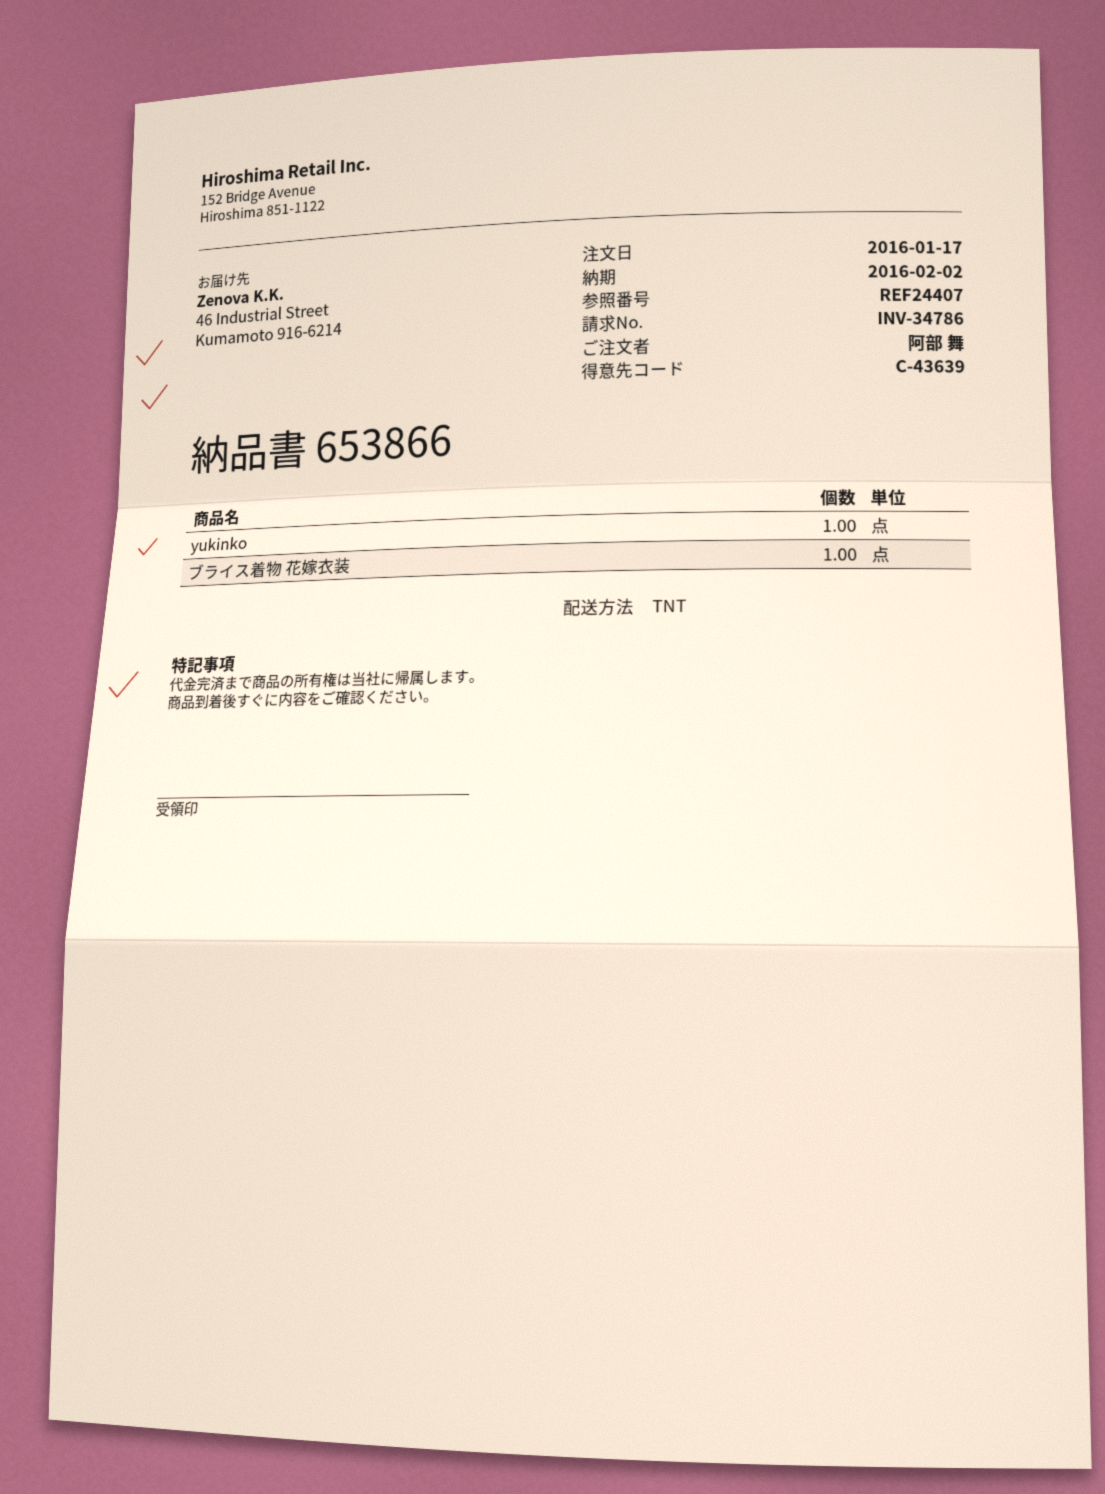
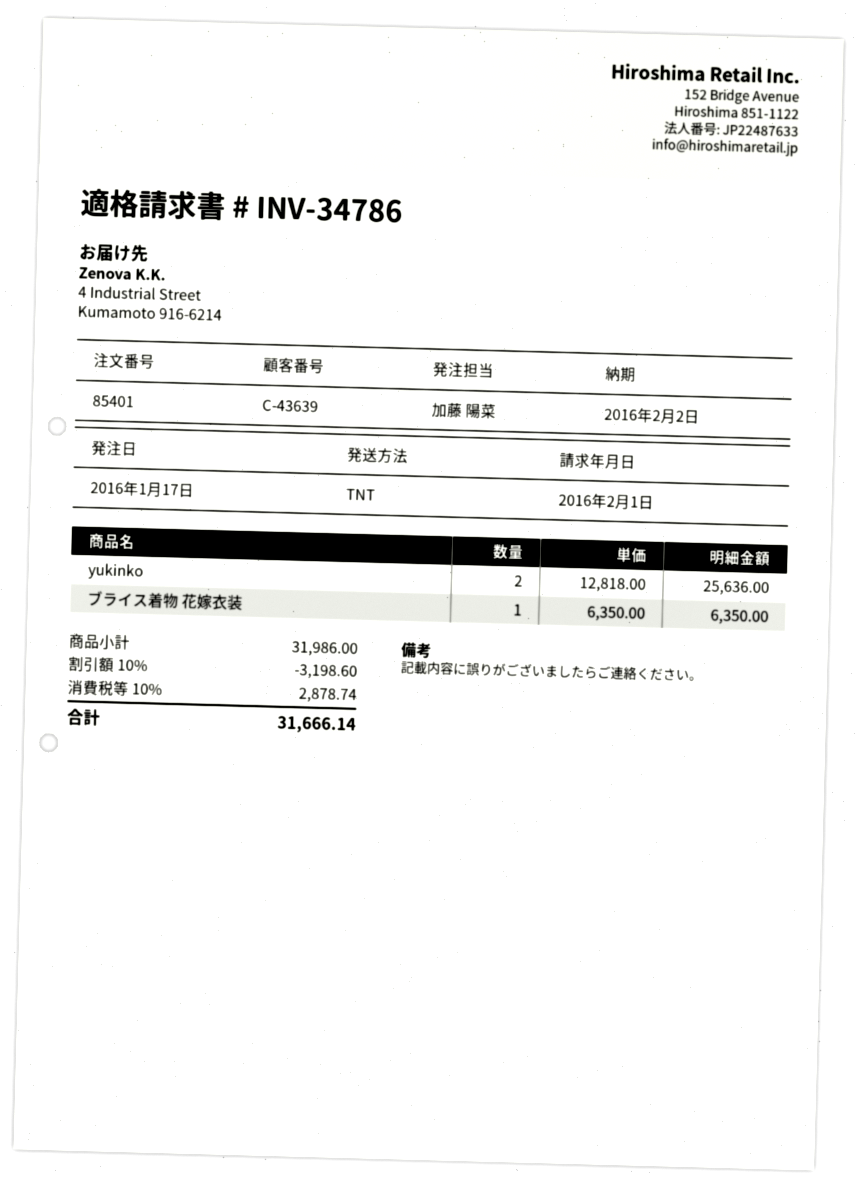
ordered by: 阿部 舞 -> 加藤 陽菜
ship to: 46 Industrial Street, Kumamoto 916-6214 -> 4 Industrial Street, Kumamoto 916-6214
yukinko: 1 -> 2

